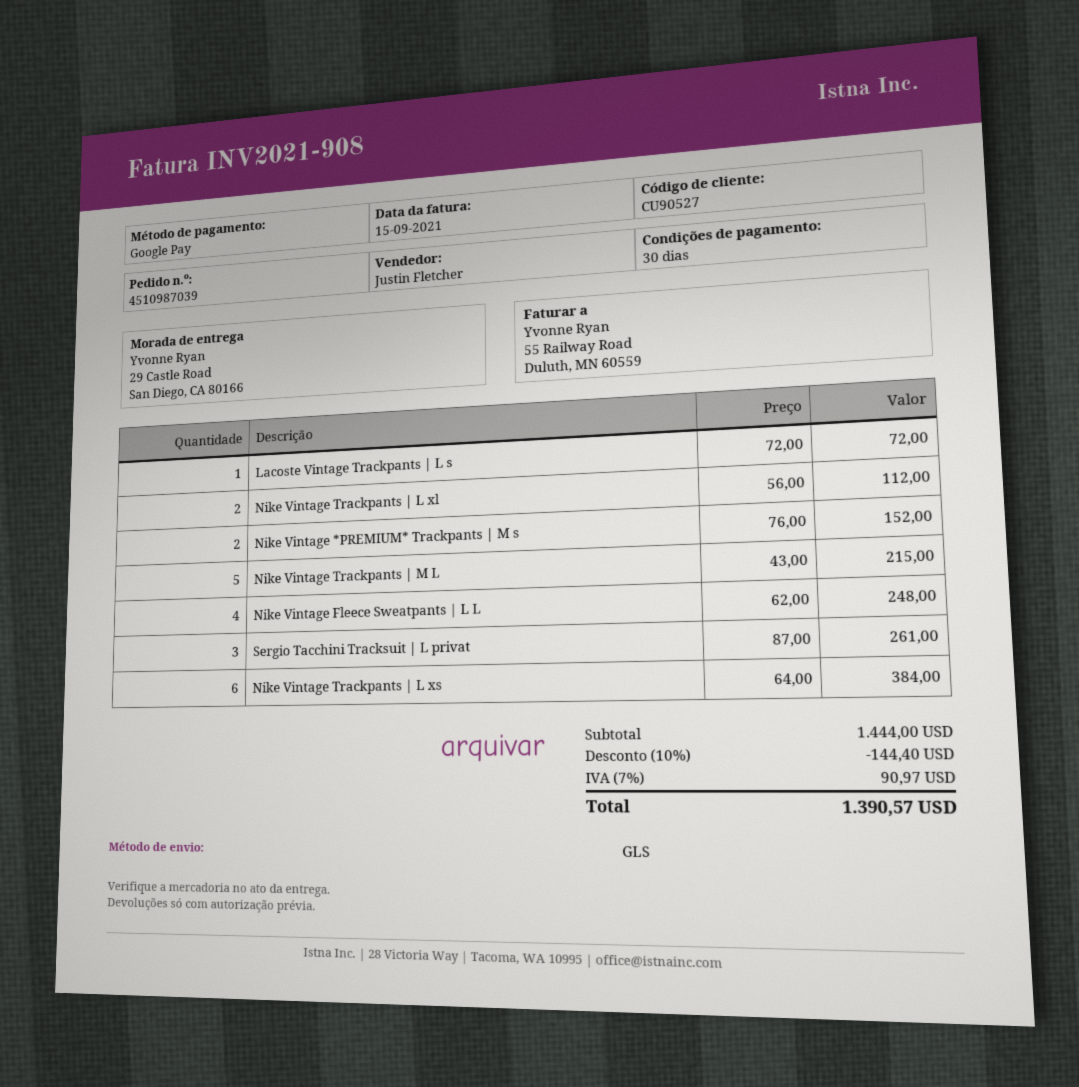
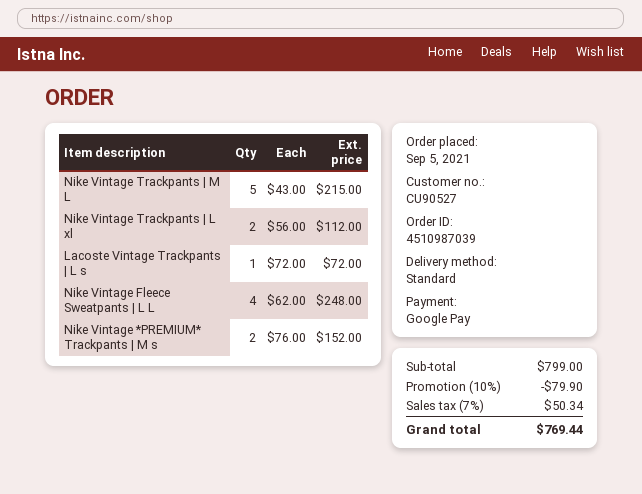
shipping method: GLS -> standard
Sergio Tacchini Tracksuit | L privat: 3 x 87.00 = 261.00 -> none
Nike Vintage Trackpants | L xs: 6 x 64.00 = 384.00 -> none
subtotal: 1444.00 -> 799.00
discount: 10% = 144.40 -> 10% = 79.90
tax: 7% = 90.97 -> 7% = 50.34
total: 1390.57 -> 769.44

